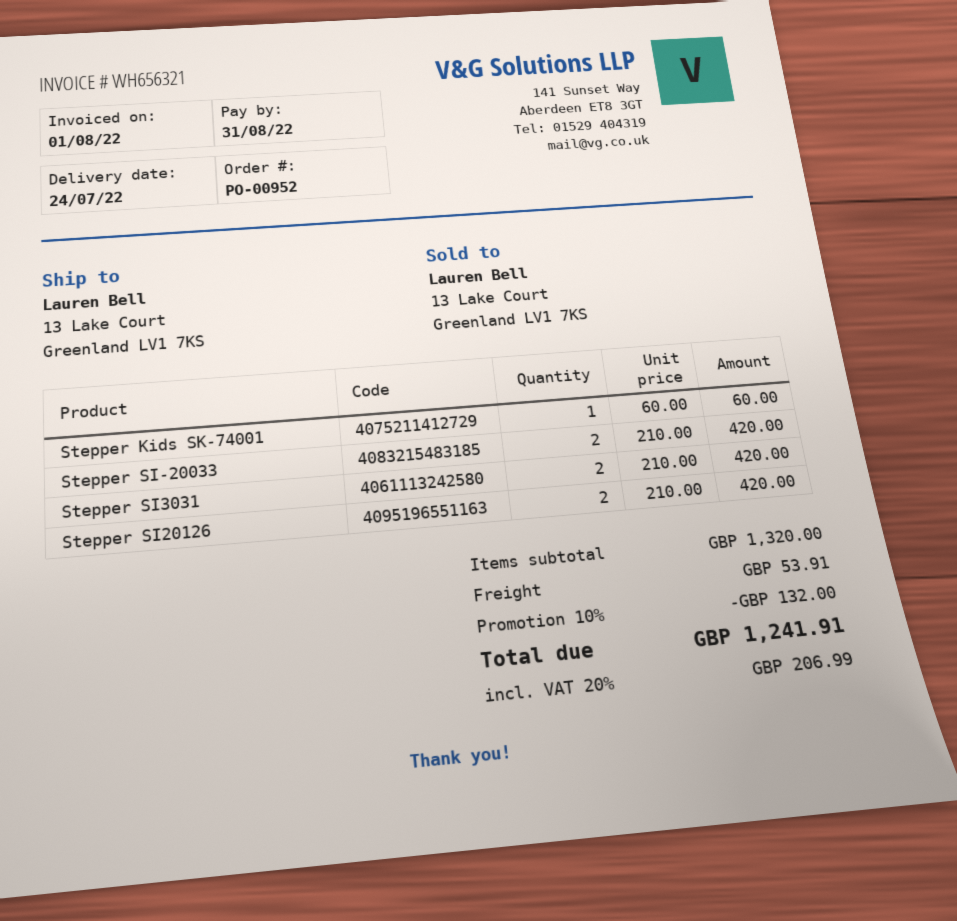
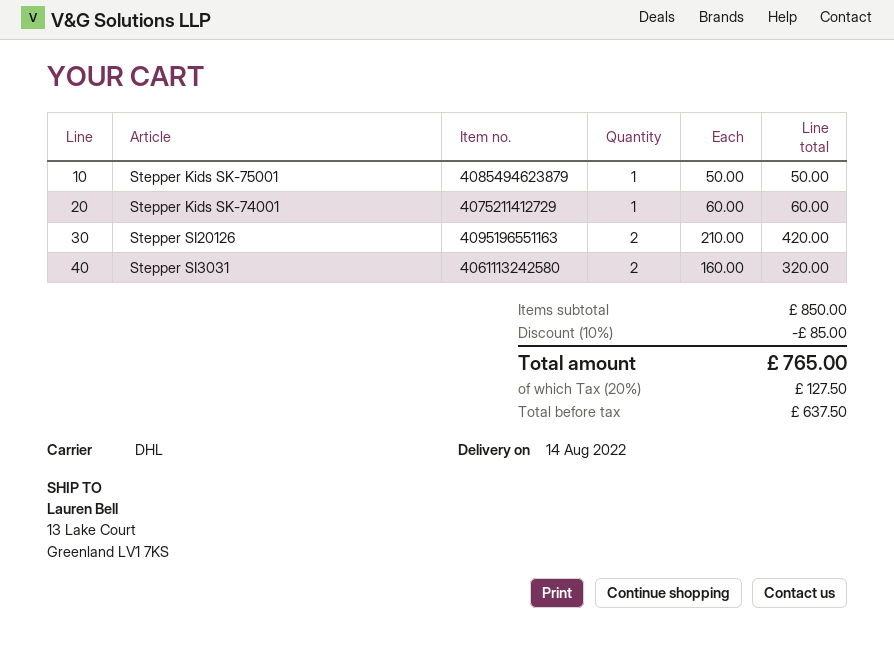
delivery date: 2022-07-24 -> 2022-08-14
Stepper SI-20033: 2 x 210.00 = 420.00 -> none
Stepper SI3031: 2 x 210.00 = 420.00 -> 2 x 160.00 = 320.00
Stepper Kids SK-75001: none -> 1 x 50.00 = 50.00
subtotal: 1320.00 -> 850.00
discount: 10% = 132.00 -> 10% = 85.00
shipping: 53.91 -> none
tax: 20% = 206.99 -> 20% = 127.50
total: 1241.91 -> 765.00

